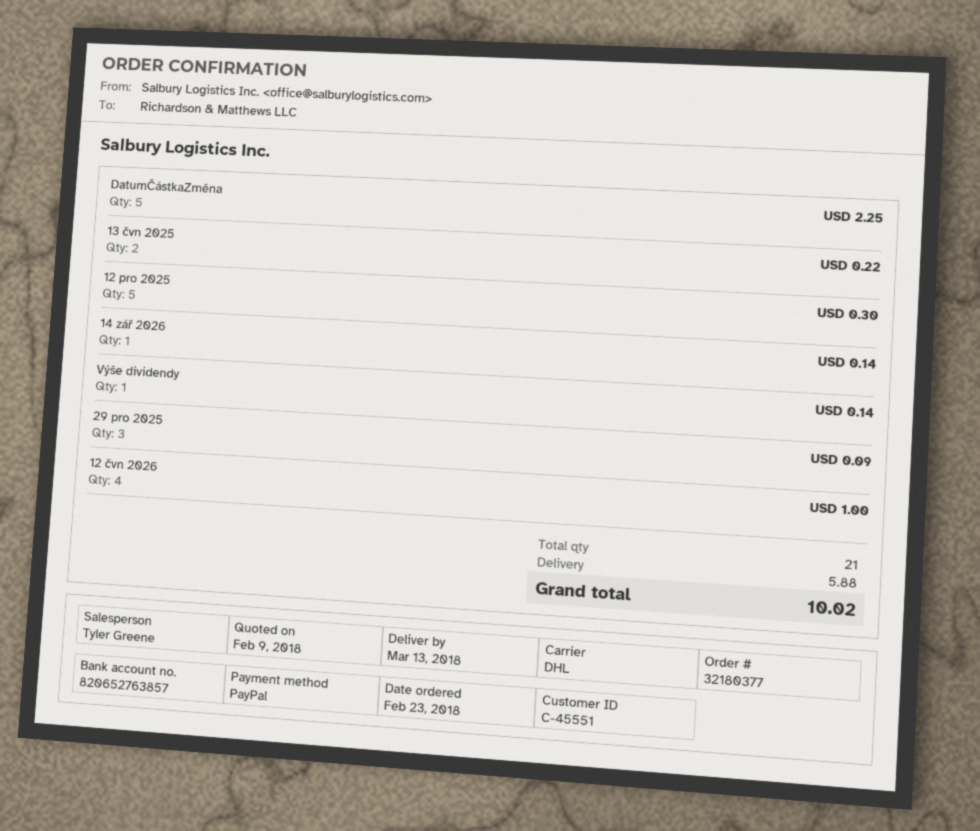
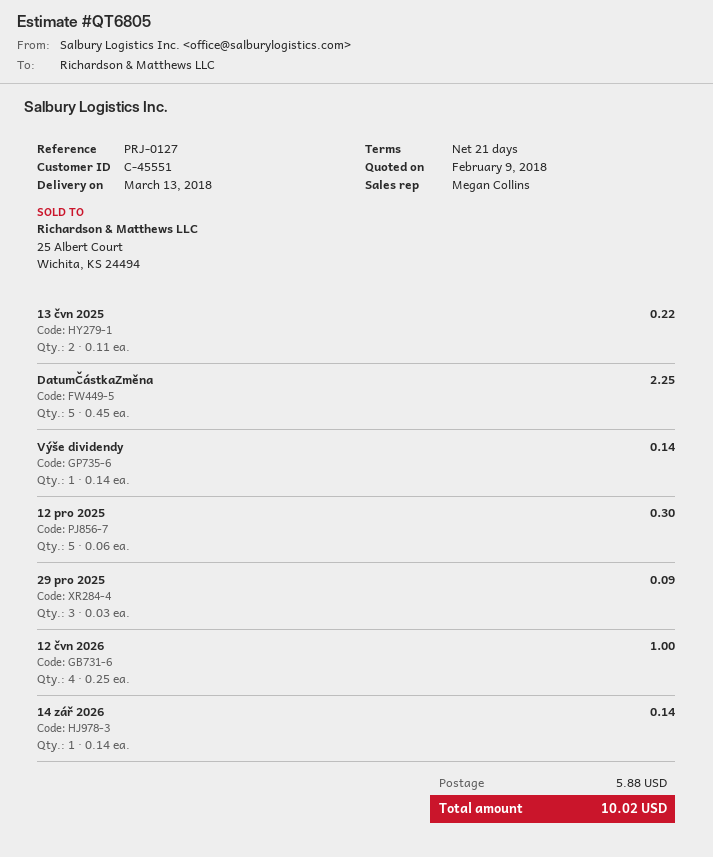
sales rep: Tyler Greene -> Megan Collins

